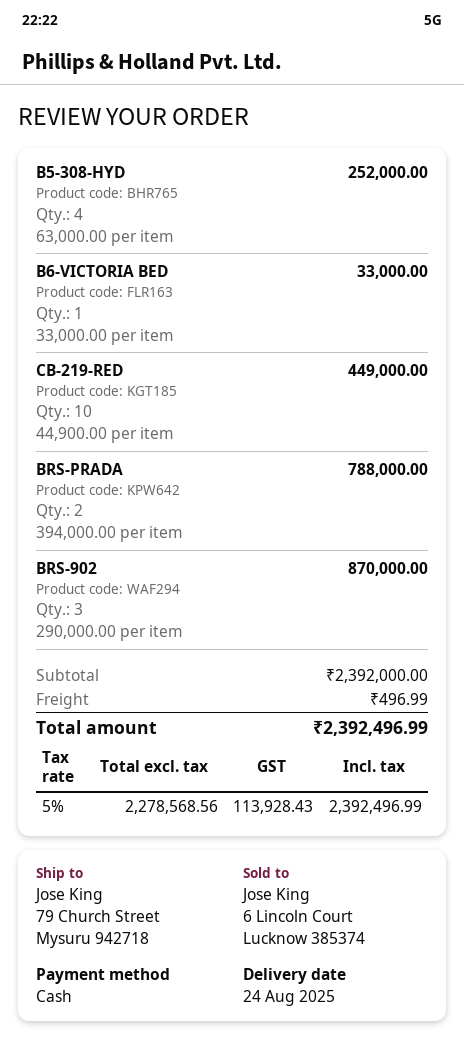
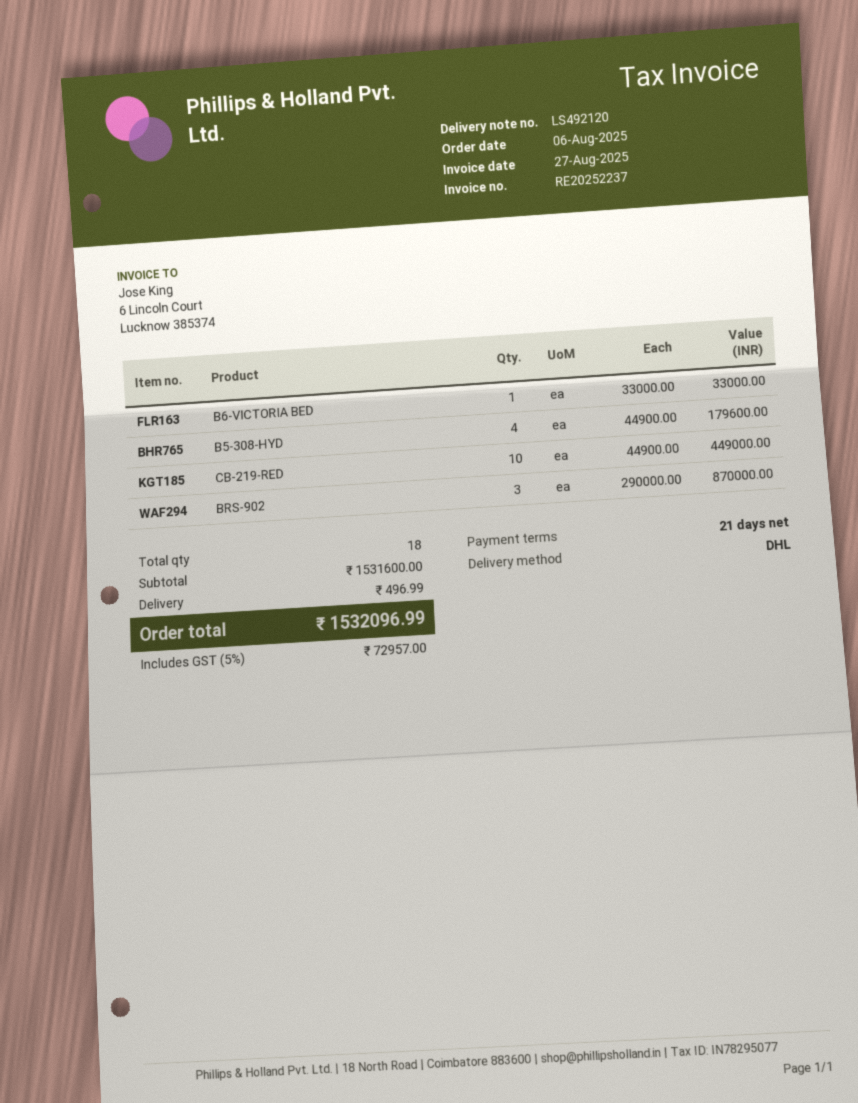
B5-308-HYD: 4 x 63000.00 = 252000.00 -> 4 x 44900.00 = 179600.00
BRS-PRADA: 2 x 394000.00 = 788000.00 -> none
subtotal: 2392000.00 -> 1531600.00
tax: 5% = 113928.43 -> 5% = 72957.00
total: 2392496.99 -> 1532096.99

